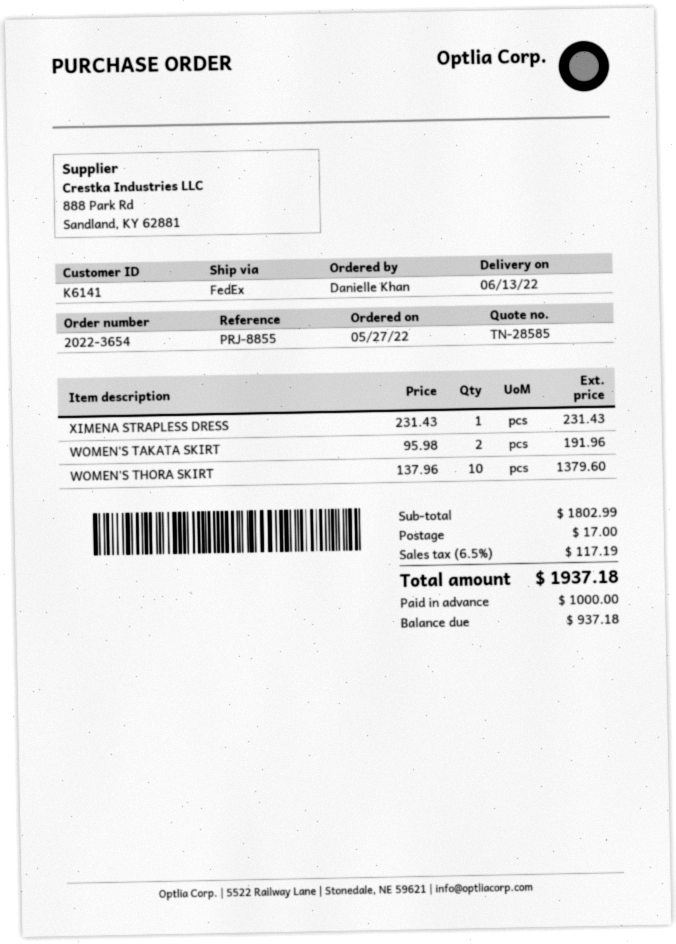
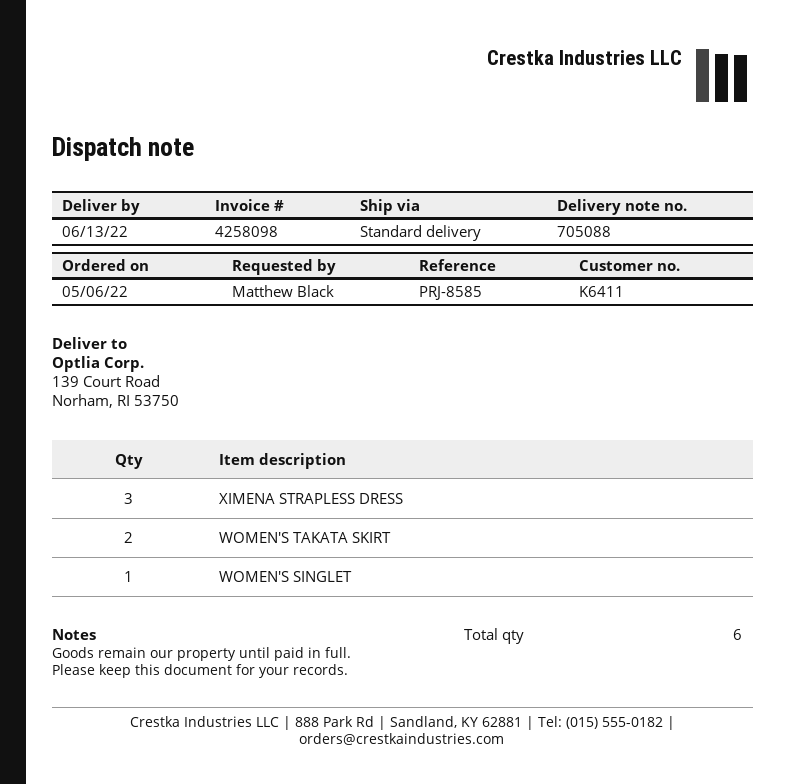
order date: 2022-05-27 -> 2022-05-06
customer number: K6141 -> K6411
reference: PRJ-8855 -> PRJ-8585
ordered by: Danielle Khan -> Matthew Black
shipping method: FedEx -> standard
XIMENA STRAPLESS DRESS: 1 -> 3
WOMEN'S THORA SKIRT: 10 -> none
WOMEN'S SINGLET: none -> 1

